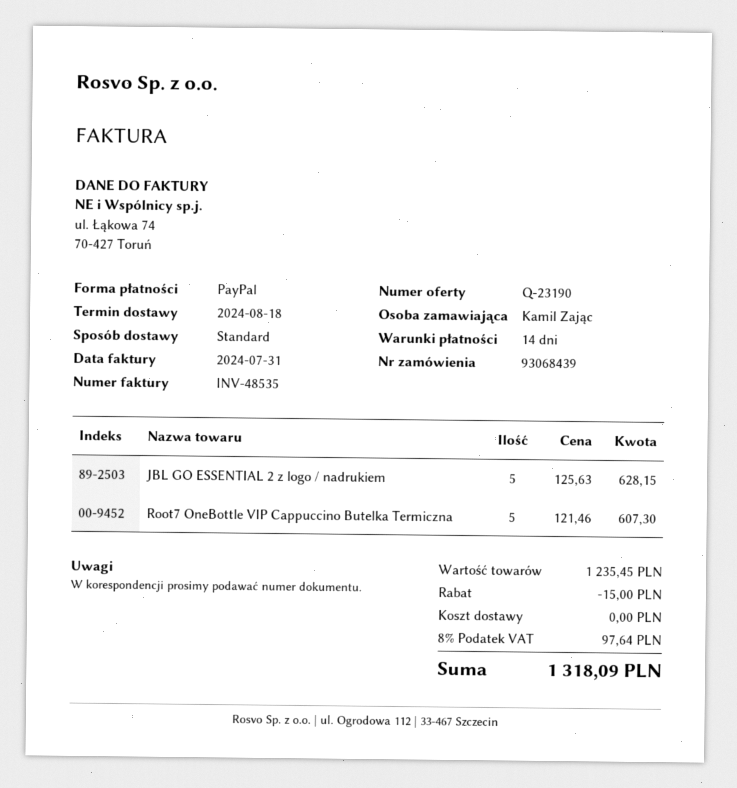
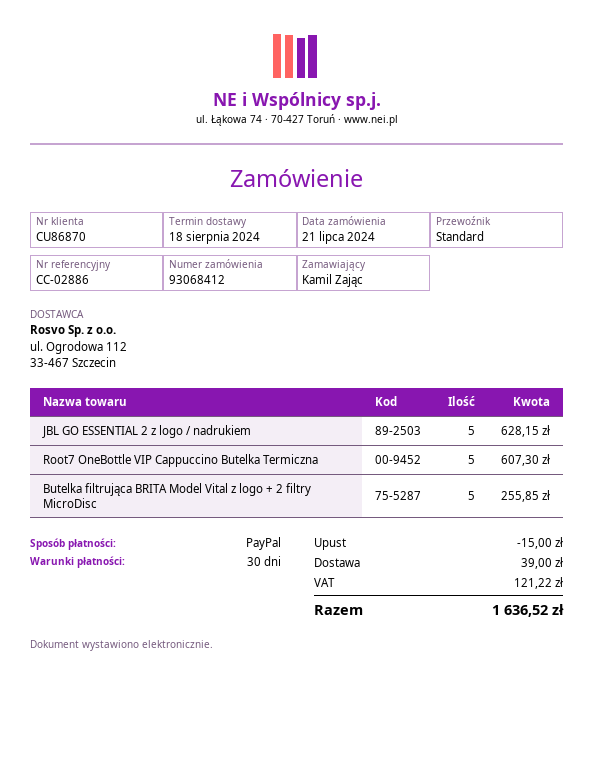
order number: 93068439 -> 93068412
payment terms: 14 days -> 30 days
Butelka filtrująca BRITA Model Vital z logo + 2 filtry MicroDisc: none -> 5 for 255.85
shipping: 0.00 -> 39.00
tax: 97.64 -> 121.22
total: 1318.09 -> 1636.52

